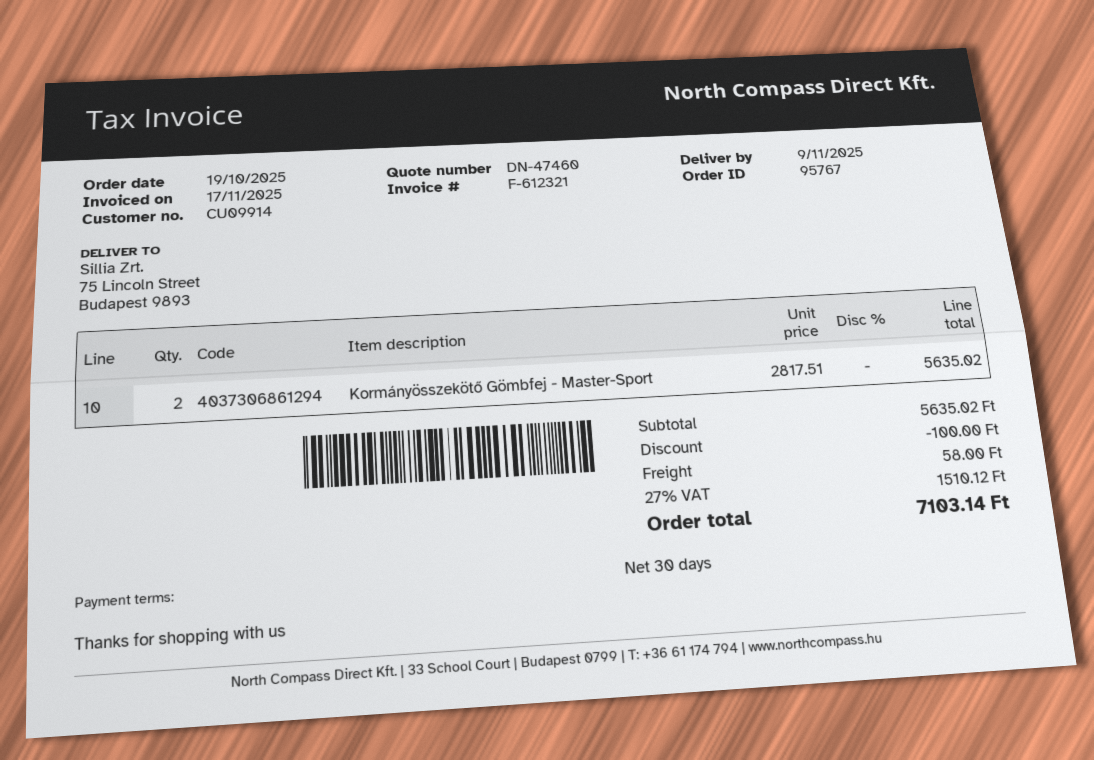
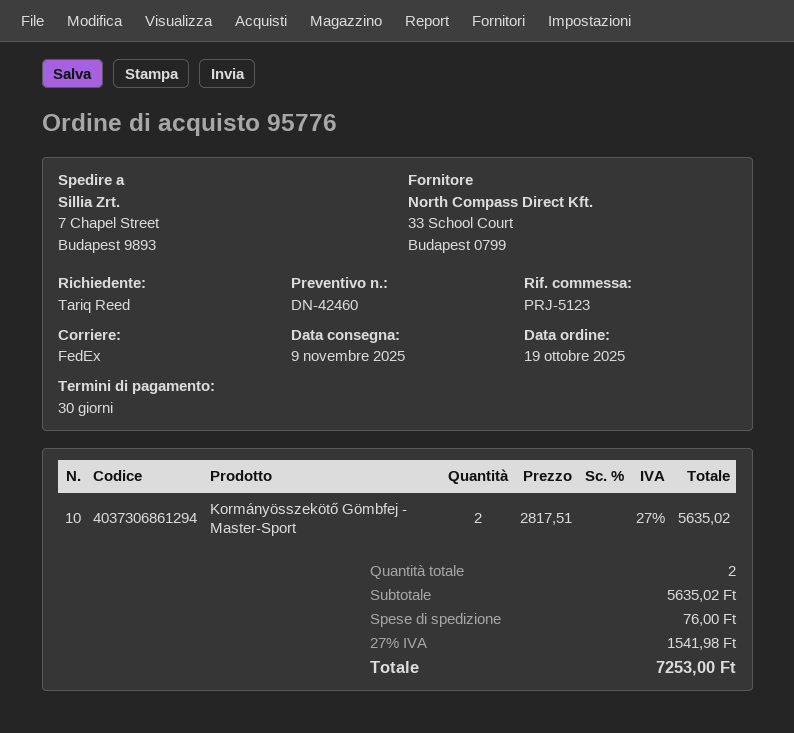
quote number: DN-47460 -> DN-42460
order number: 95767 -> 95776
ship to: 75 Lincoln Street, Budapest 9893 -> 7 Chapel Street, Budapest 9893
discount: 100.00 -> none
shipping: 58.00 -> 76.00
tax: 27% = 1510.12 -> 27% = 1541.98
total: 7103.14 -> 7253.00

